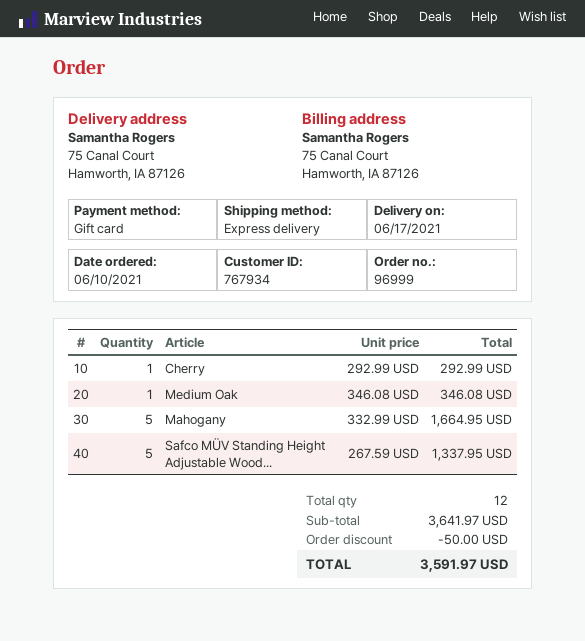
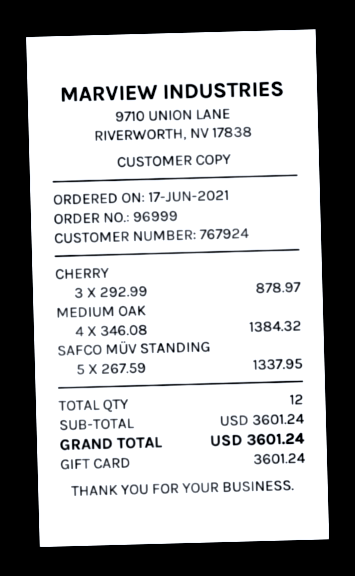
order date: 2021-06-10 -> 2021-06-17
customer number: 767934 -> 767924
Cherry: 1 x 292.99 = 292.99 -> 3 x 292.99 = 878.97
Medium Oak: 1 x 346.08 = 346.08 -> 4 x 346.08 = 1384.32
Mahogany: 5 x 332.99 = 1664.95 -> none
subtotal: 3641.97 -> 3601.24
discount: 50.00 -> none
total: 3591.97 -> 3601.24

